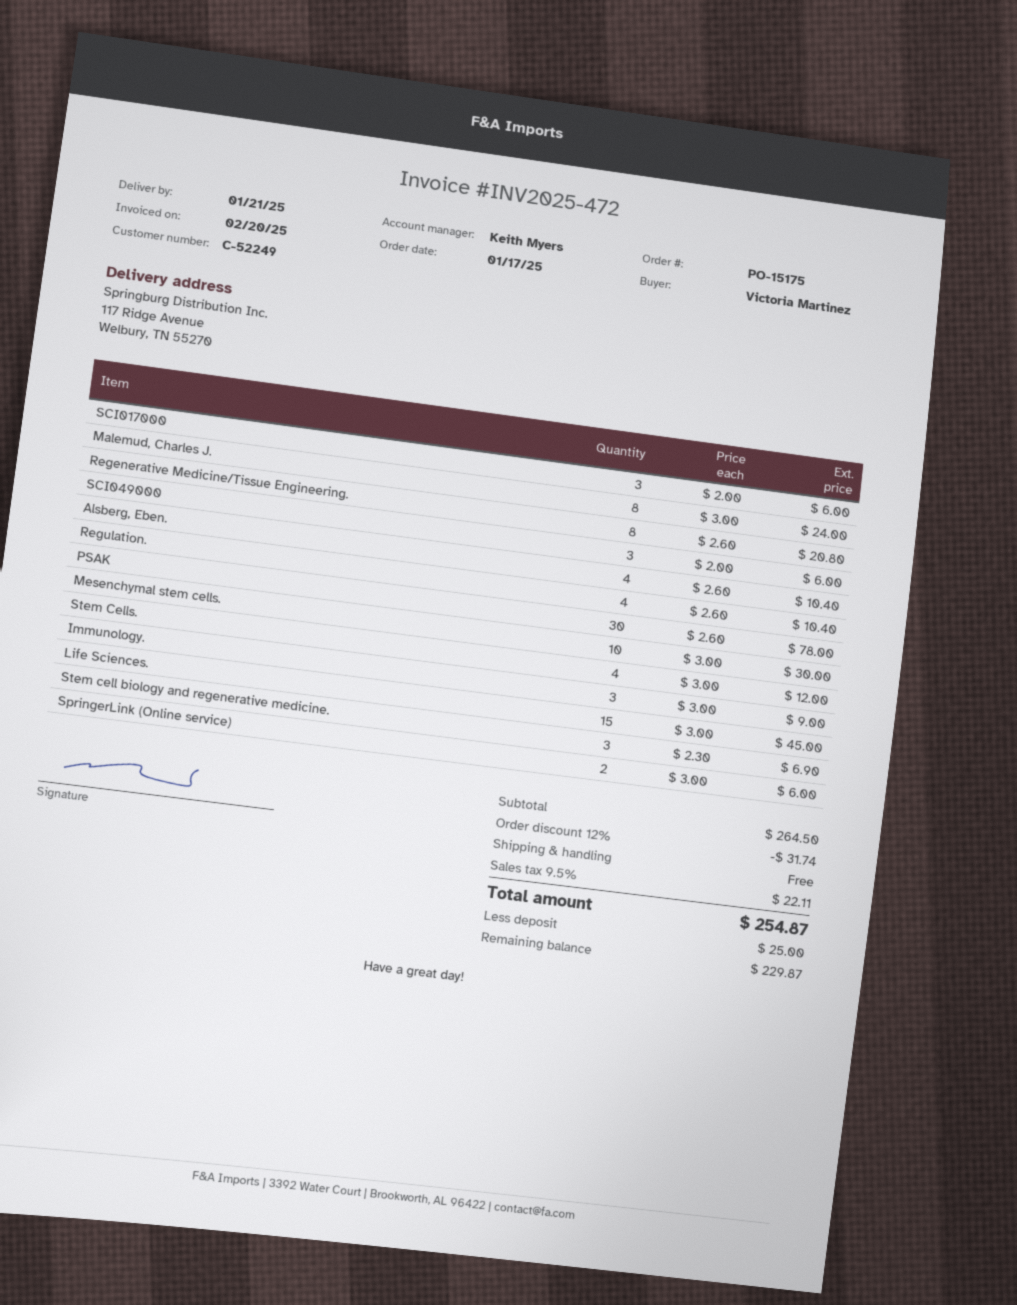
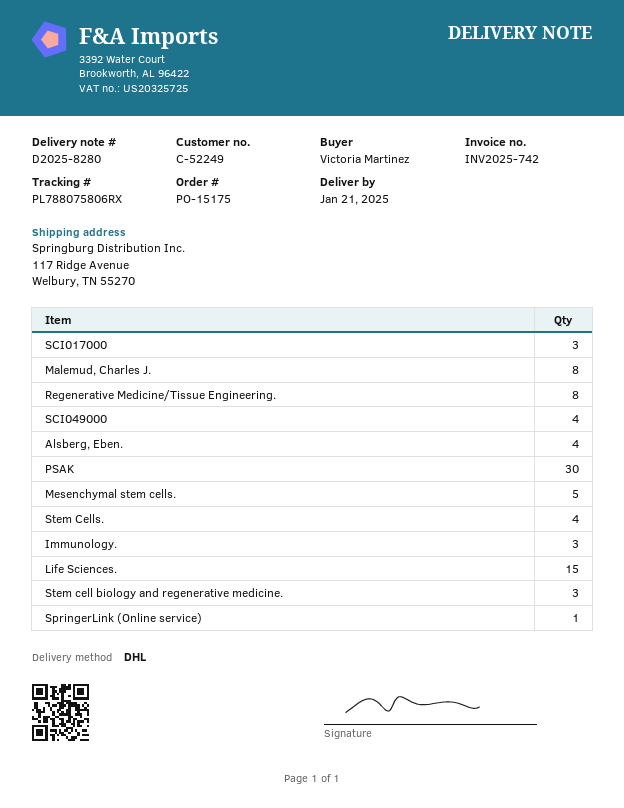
invoice number: INV2025-472 -> INV2025-742
SCI049000: 3 -> 4
Regulation.: 4 -> none
Mesenchymal stem cells.: 10 -> 5
SpringerLink (Online service): 2 -> 1

